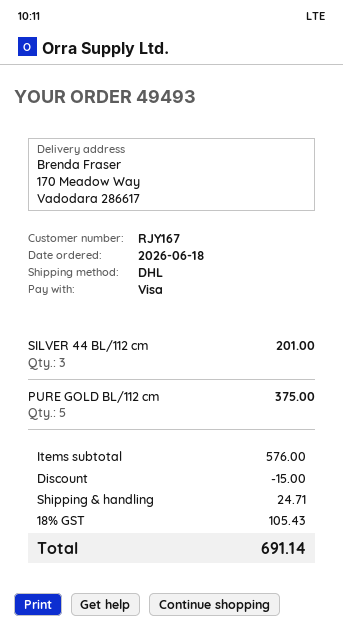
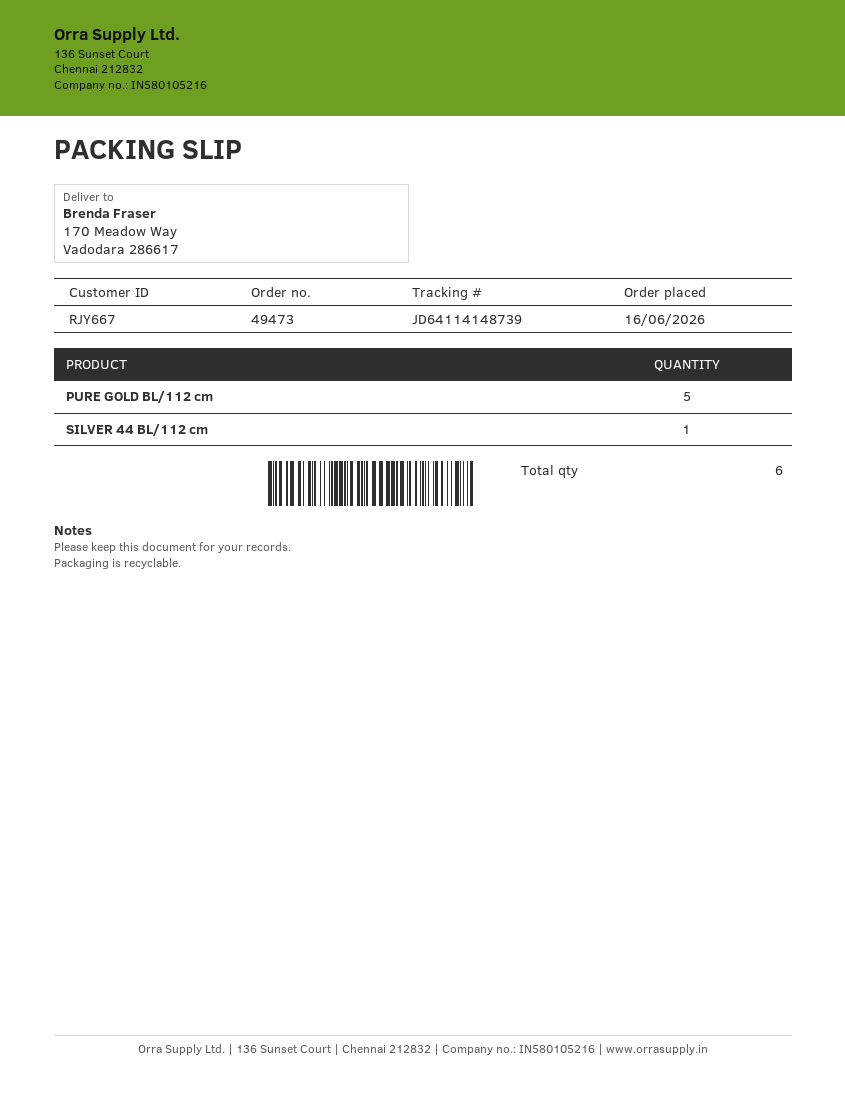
order number: 49493 -> 49473
order date: 2026-06-18 -> 2026-06-16
customer number: RJY167 -> RJY667
SILVER 44 BL/112 cm: 3 -> 1

